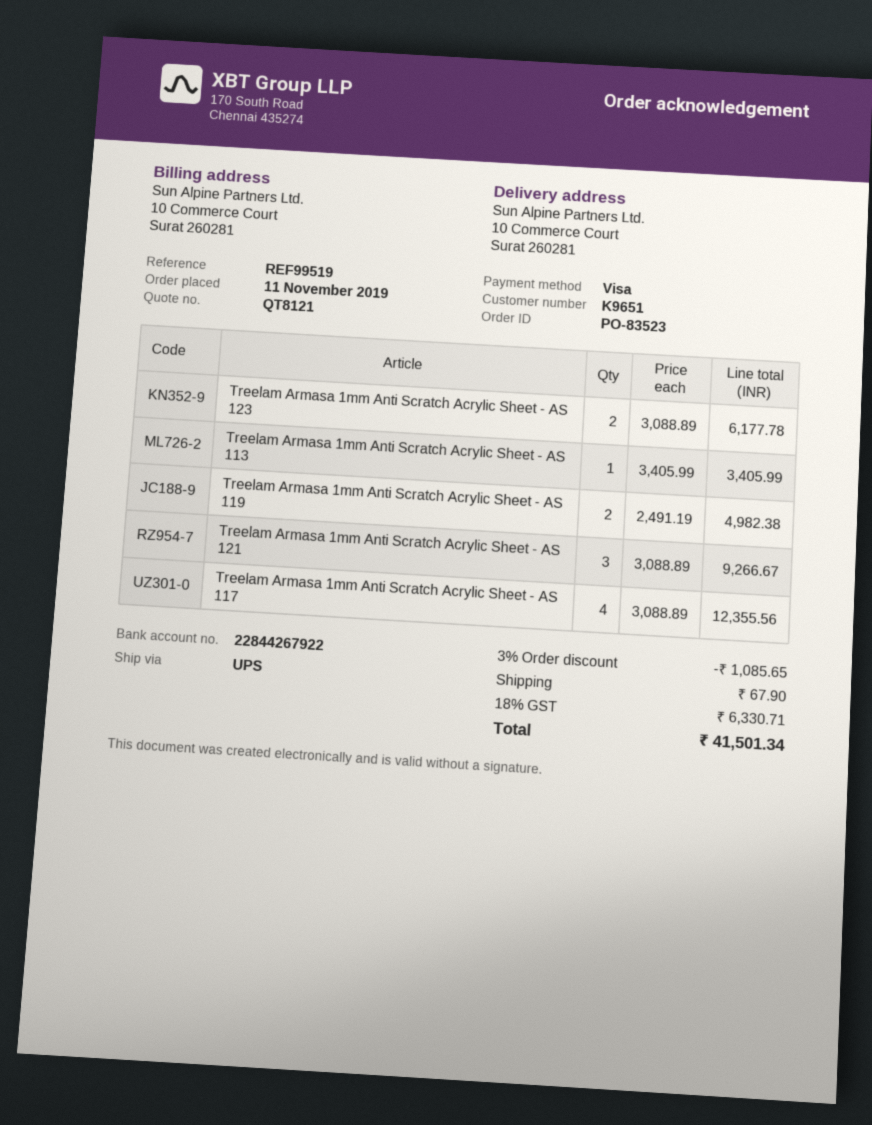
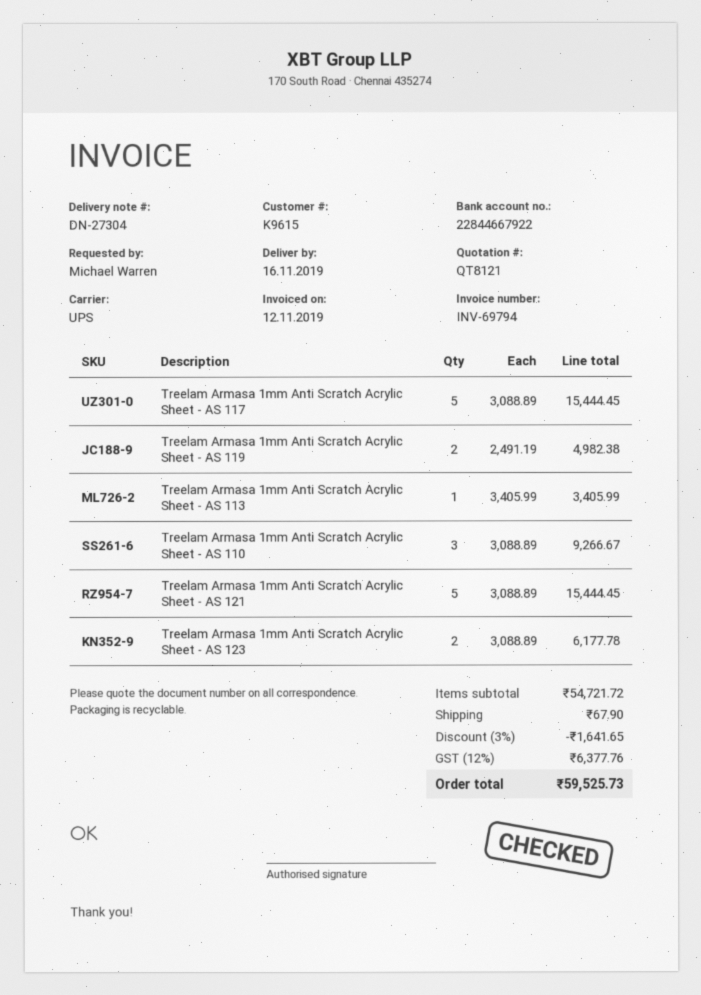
customer number: K9651 -> K9615
bank account: 22844267922 -> 22844667922
Treelam Armasa 1mm Anti Scratch Acrylic Sheet - AS 121: 3 x 3088.89 = 9266.67 -> 5 x 3088.89 = 15444.45
Treelam Armasa 1mm Anti Scratch Acrylic Sheet - AS 117: 4 x 3088.89 = 12355.56 -> 5 x 3088.89 = 15444.45
Treelam Armasa 1mm Anti Scratch Acrylic Sheet - AS 110: none -> 3 x 3088.89 = 9266.67
discount: 3% = 1085.65 -> 3% = 1641.65
tax: 18% = 6330.71 -> 12% = 6377.76
total: 41501.34 -> 59525.73

